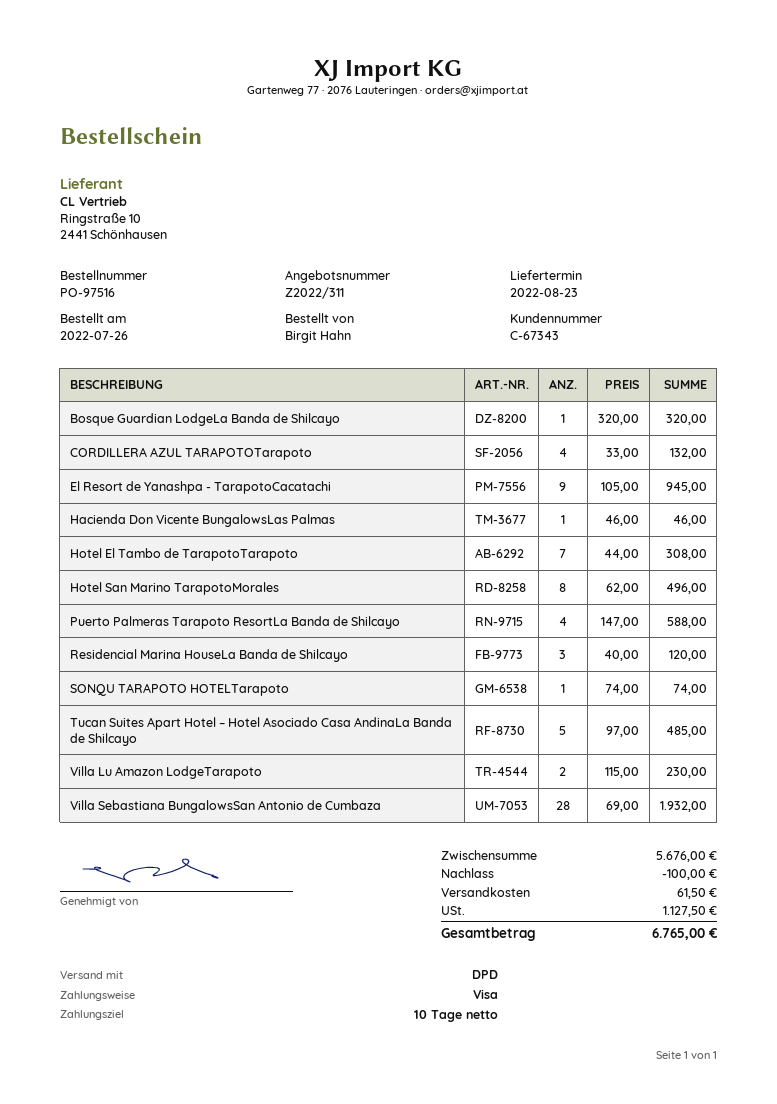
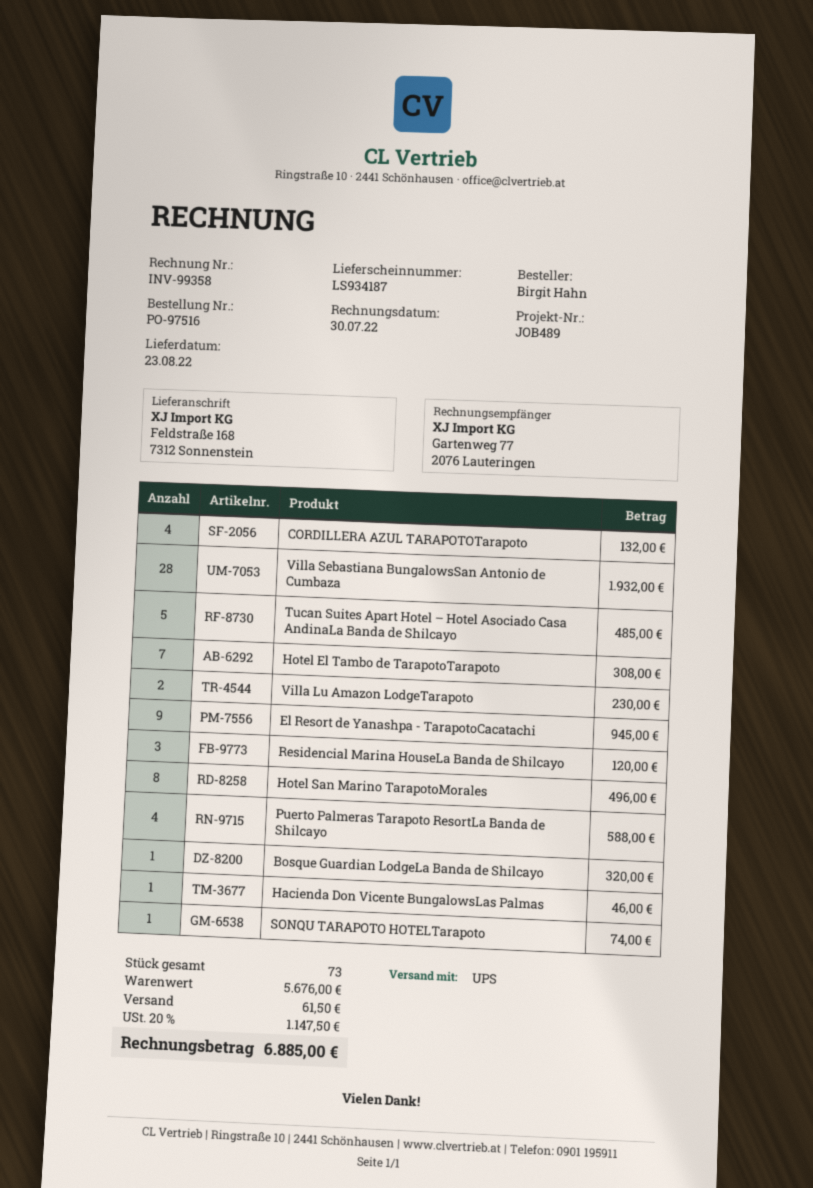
shipping method: DPD -> UPS
discount: 100.00 -> none
tax: 1127.50 -> 1147.50
total: 6765.00 -> 6885.00

